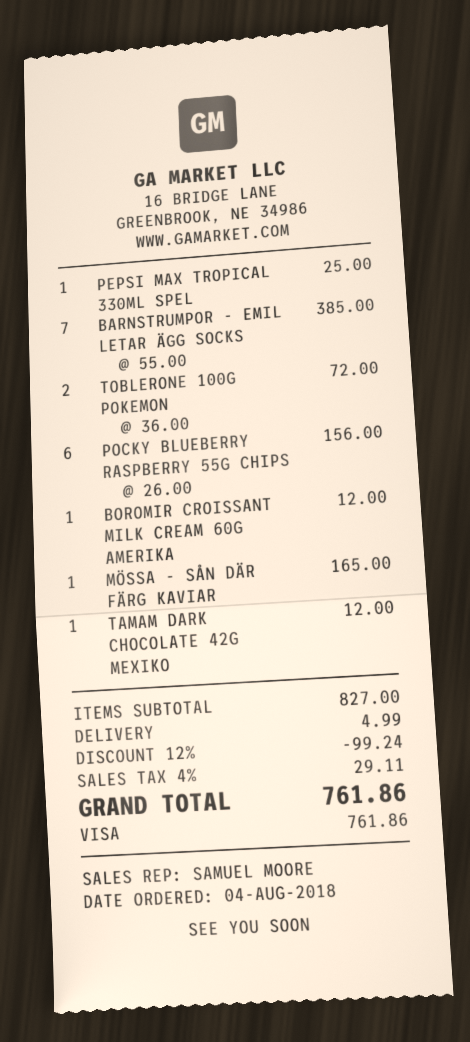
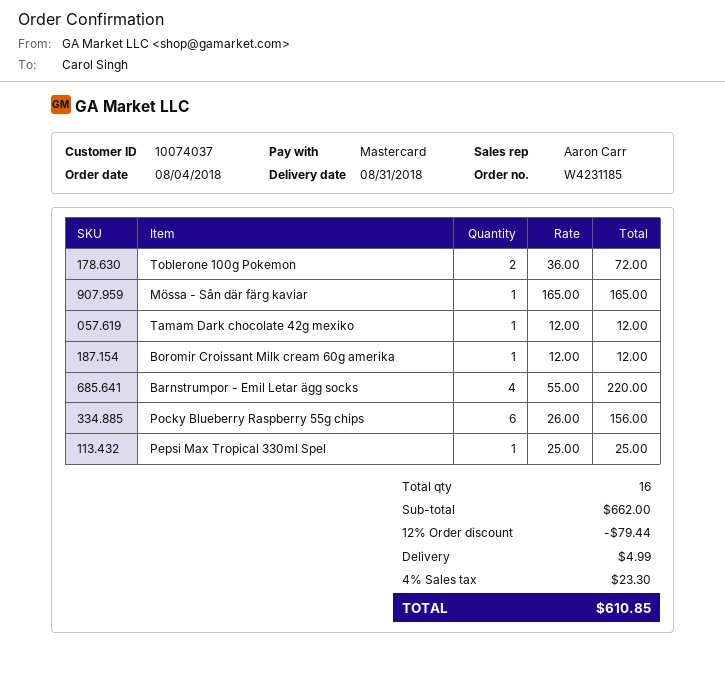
sales rep: SAMUEL MOORE -> Aaron Carr
payment method: Visa -> Mastercard
BARNSTRUMPOR - EMIL LETAR ÄGG SOCKS: 7 x 55.00 = 385.00 -> 4 x 55.00 = 220.00
subtotal: 827.00 -> 662.00
discount: 12% = 99.24 -> 12% = 79.44
tax: 4% = 29.11 -> 4% = 23.30
total: 761.86 -> 610.85

